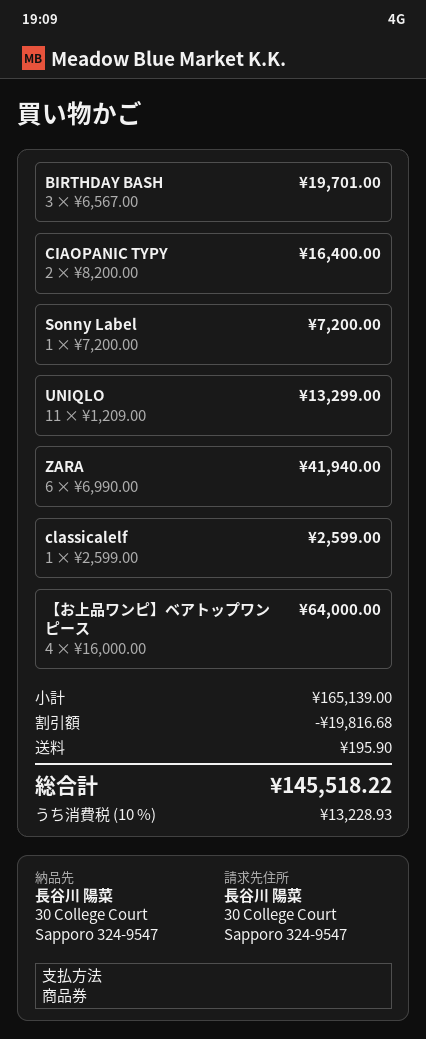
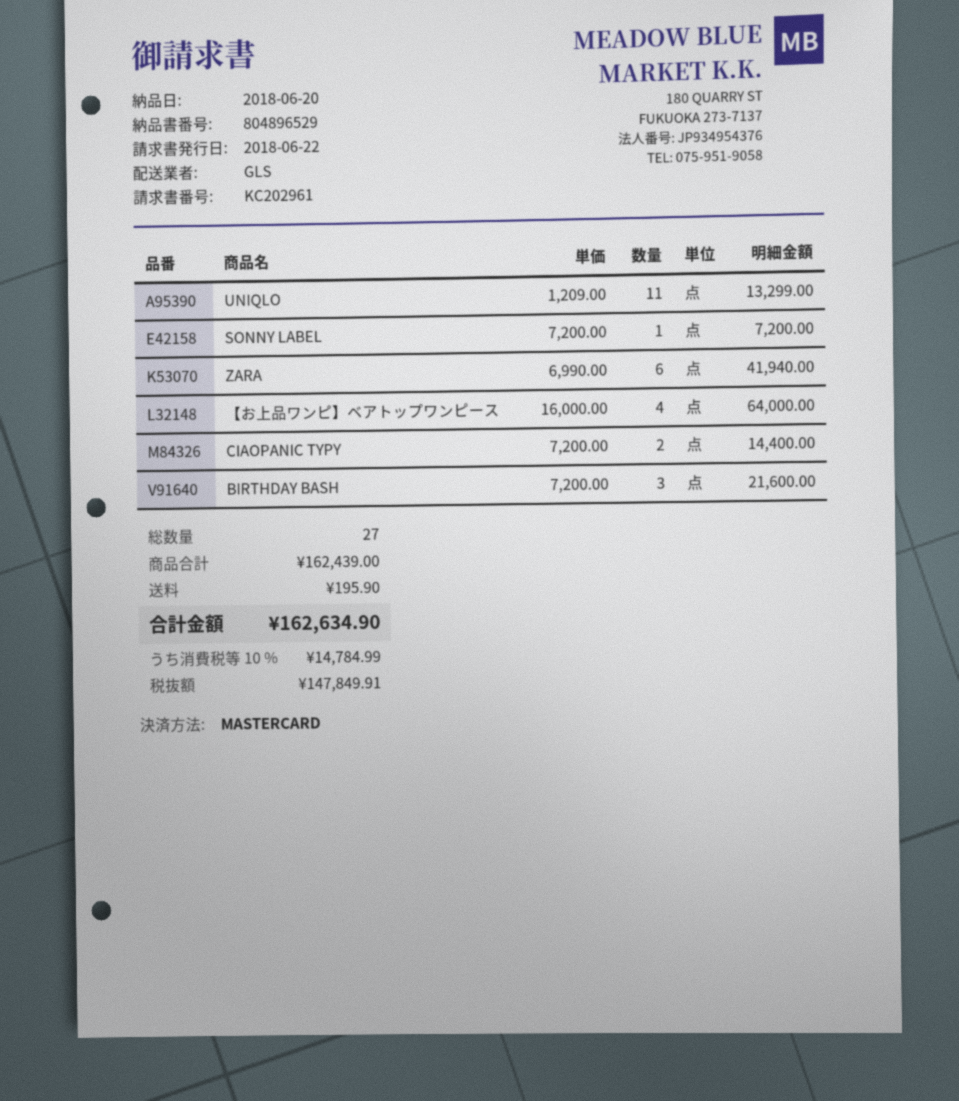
payment method: gift card -> Mastercard
BIRTHDAY BASH: 3 x 6567.00 = 19701.00 -> 3 x 7200.00 = 21600.00
CIAOPANIC TYPY: 2 x 8200.00 = 16400.00 -> 2 x 7200.00 = 14400.00
classicalelf: 1 x 2599.00 = 2599.00 -> none
subtotal: 165139.00 -> 162439.00
discount: 19816.68 -> none
tax: 10% = 13228.93 -> 10% = 14784.99
total: 145518.22 -> 162634.90

